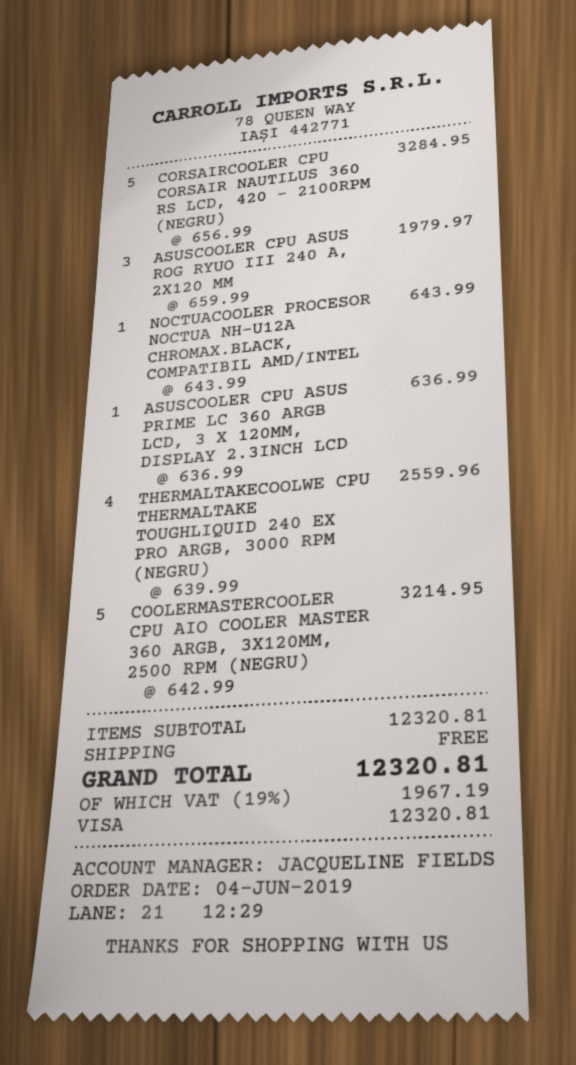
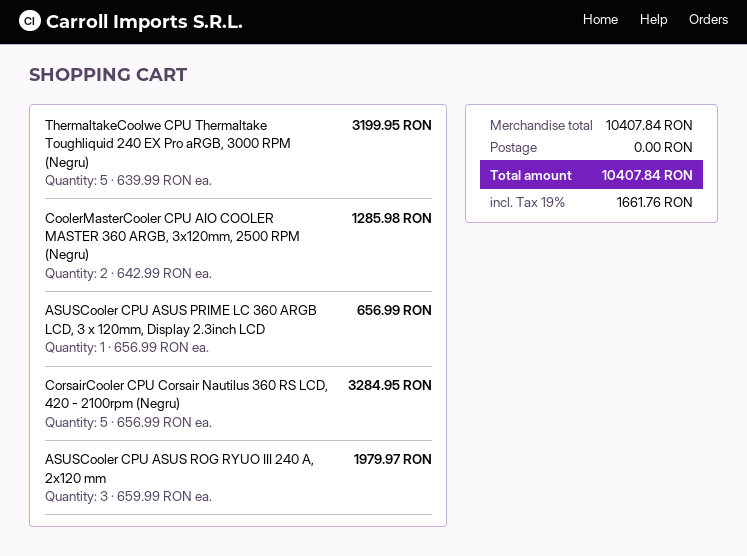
NOCTUACOOLER PROCESOR NOCTUA NH-U12A CHROMAX.BLACK, COMPATIBIL AMD/INTEL: 1 x 643.99 = 643.99 -> none
ASUSCOOLER CPU ASUS PRIME LC 360 ARGB LCD, 3 X 120MM, DISPLAY 2.3INCH LCD: 1 x 636.99 = 636.99 -> 1 x 656.99 = 656.99
THERMALTAKECOOLWE CPU THERMALTAKE TOUGHLIQUID 240 EX PRO ARGB, 3000 RPM (NEGRU): 4 x 639.99 = 2559.96 -> 5 x 639.99 = 3199.95
COOLERMASTERCOOLER CPU AIO COOLER MASTER 360 ARGB, 3X120MM, 2500 RPM (NEGRU): 5 x 642.99 = 3214.95 -> 2 x 642.99 = 1285.98
subtotal: 12320.81 -> 10407.84
tax: 19% = 1967.19 -> 19% = 1661.76
total: 12320.81 -> 10407.84

